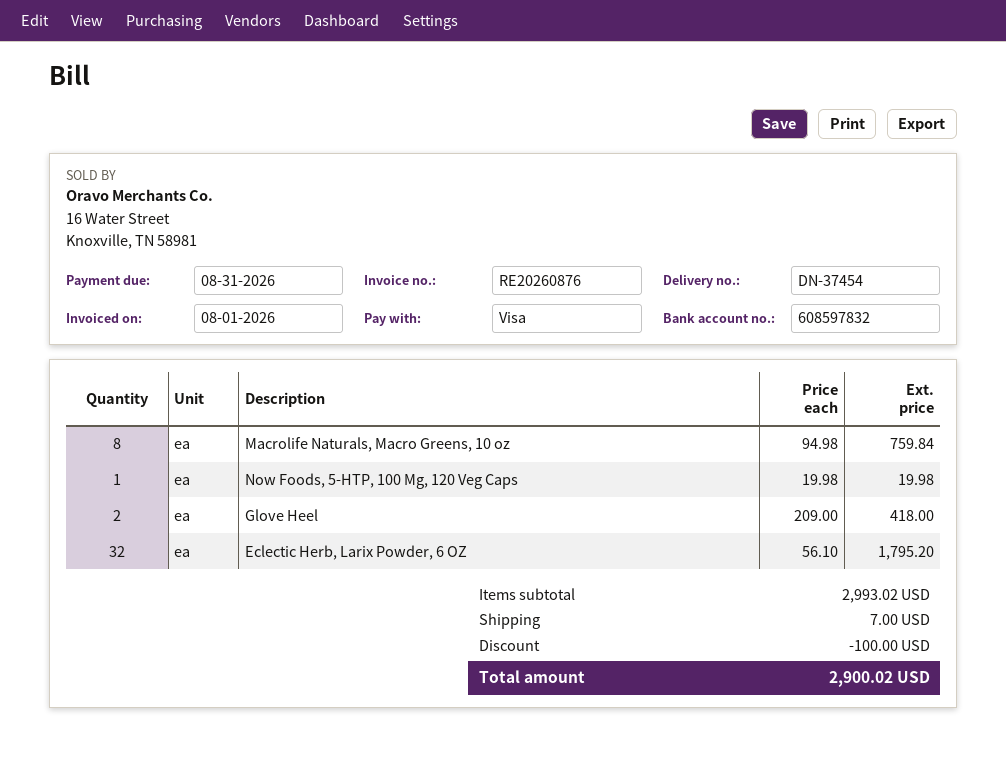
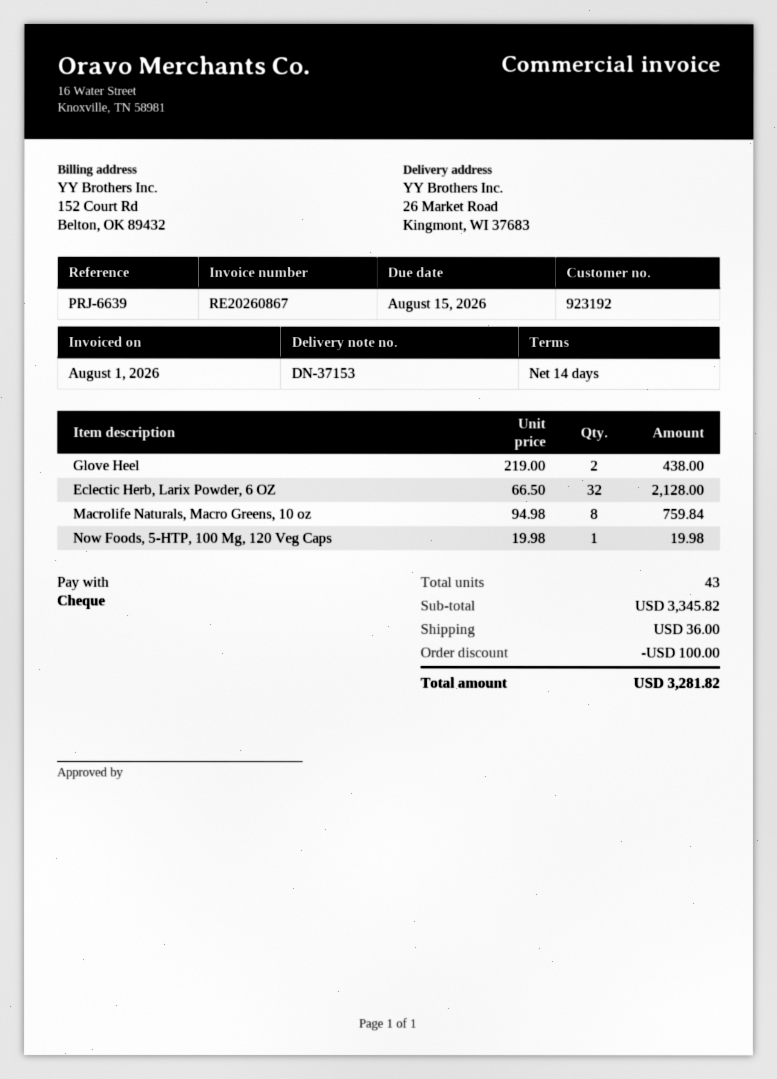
delivery note number: DN-37454 -> DN-37153
invoice number: RE20260876 -> RE20260867
due date: 2026-08-31 -> 2026-08-15
payment method: Visa -> cheque
Glove Heel: 2 x 209.00 = 418.00 -> 2 x 219.00 = 438.00
Eclectic Herb, Larix Powder, 6 OZ: 32 x 56.10 = 1795.20 -> 32 x 66.50 = 2128.00
subtotal: 2993.02 -> 3345.82
shipping: 7.00 -> 36.00
total: 2900.02 -> 3281.82

